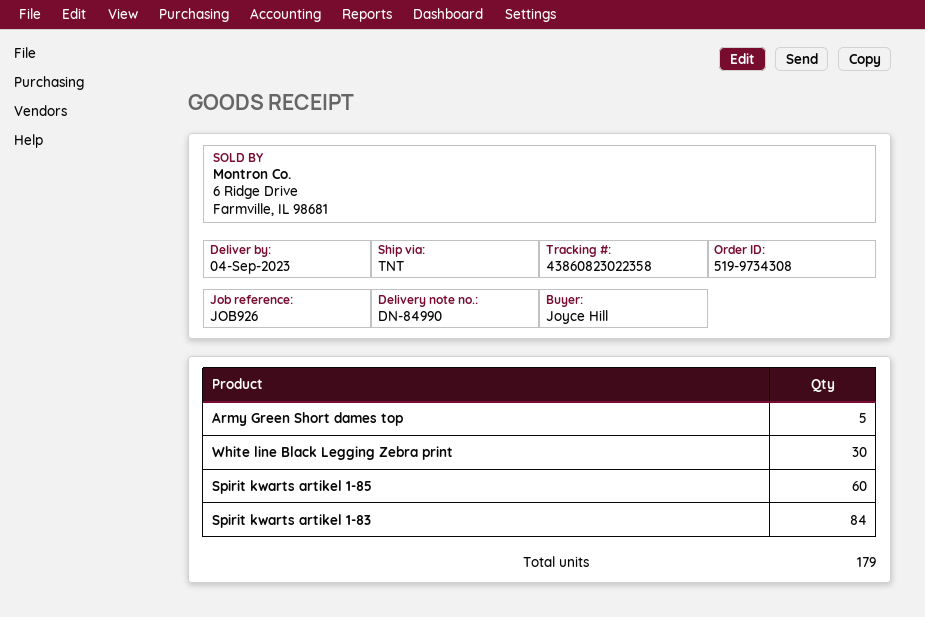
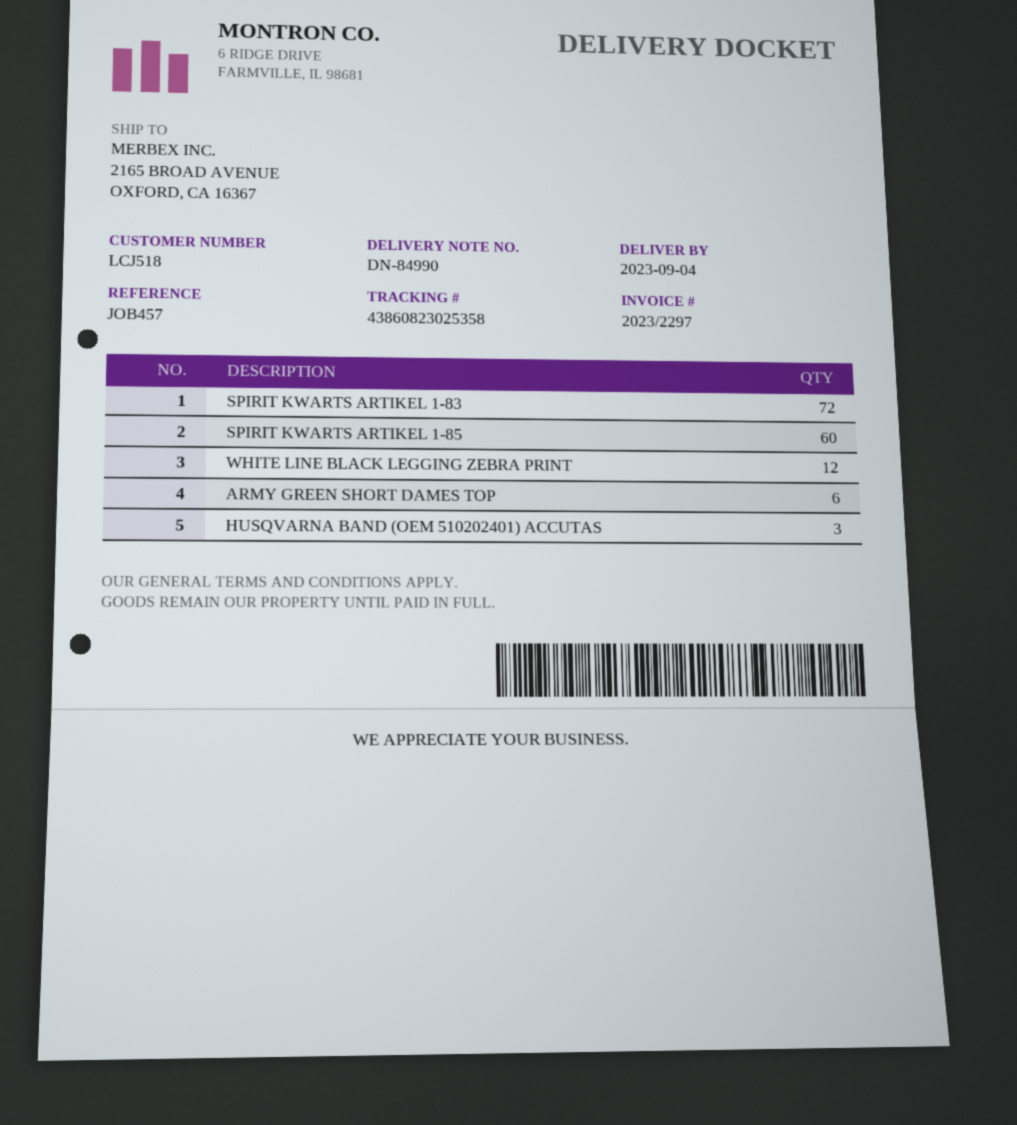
reference: JOB926 -> JOB457
tracking number: 43860823022358 -> 43860823025358
Army Green Short dames top: 5 -> 6
White line Black Legging Zebra print: 30 -> 12
Spirit kwarts artikel 1-83: 84 -> 72
HUSQVARNA BAND (OEM 510202401) ACCUTAS: none -> 3

